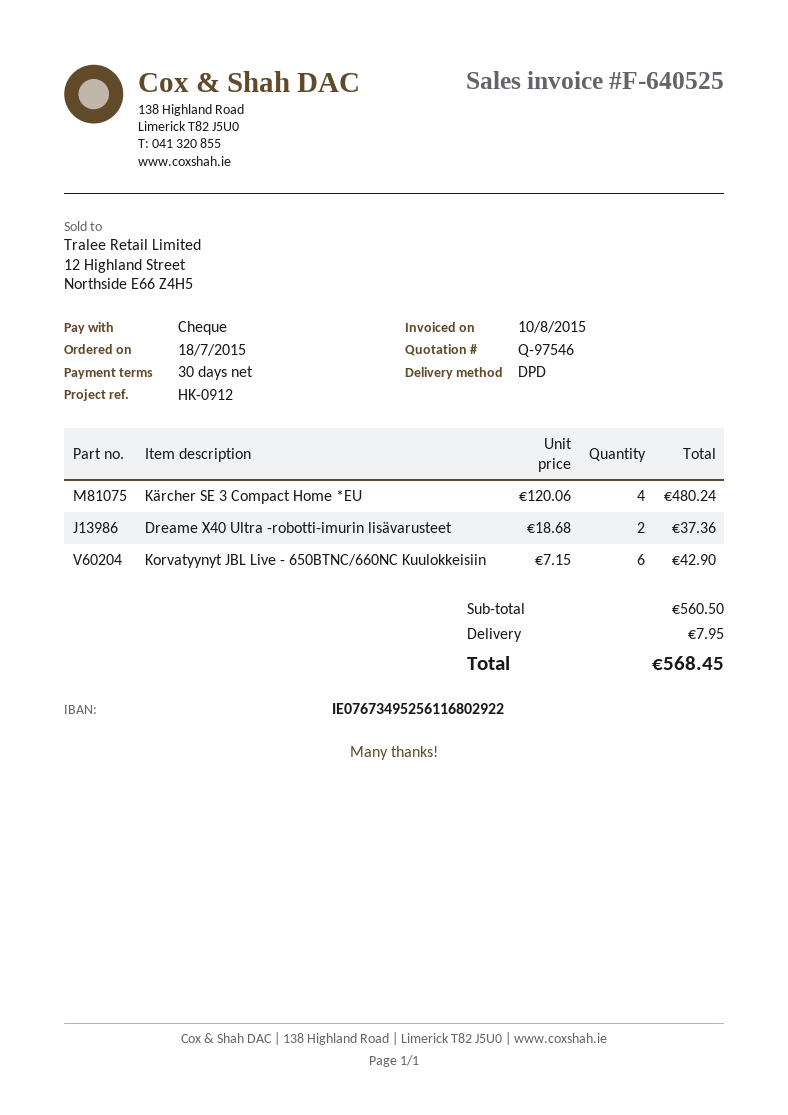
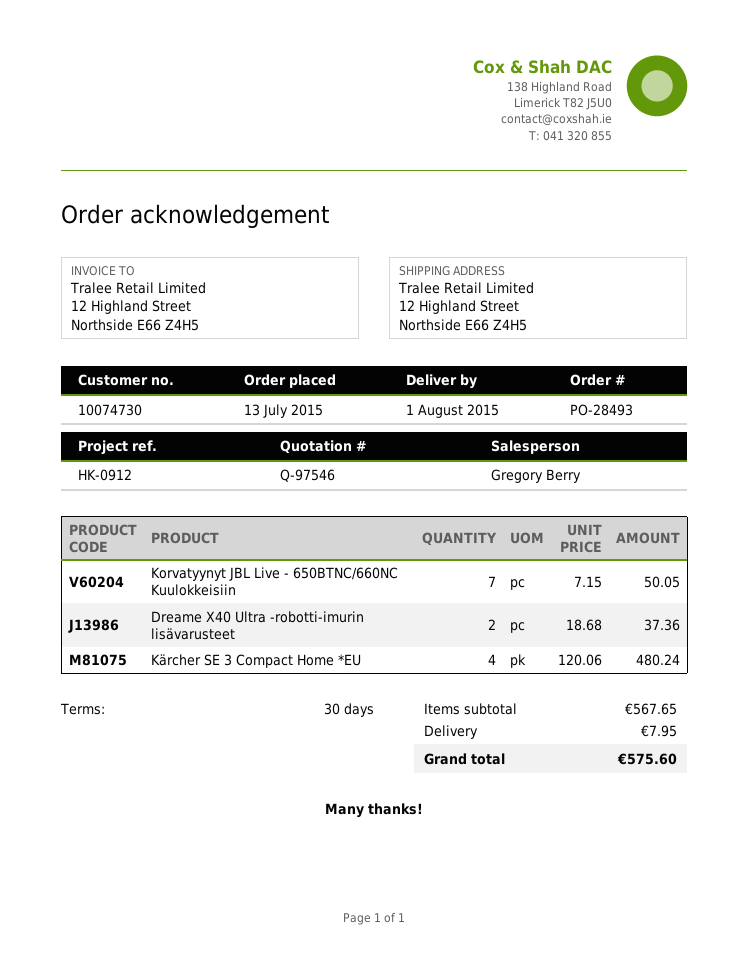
order date: 2015-07-18 -> 2015-07-13
Korvatyynyt JBL Live - 650BTNC/660NC Kuulokkeisiin: 6 x 7.15 = 42.90 -> 7 x 7.15 = 50.05
subtotal: 560.50 -> 567.65
total: 568.45 -> 575.60

